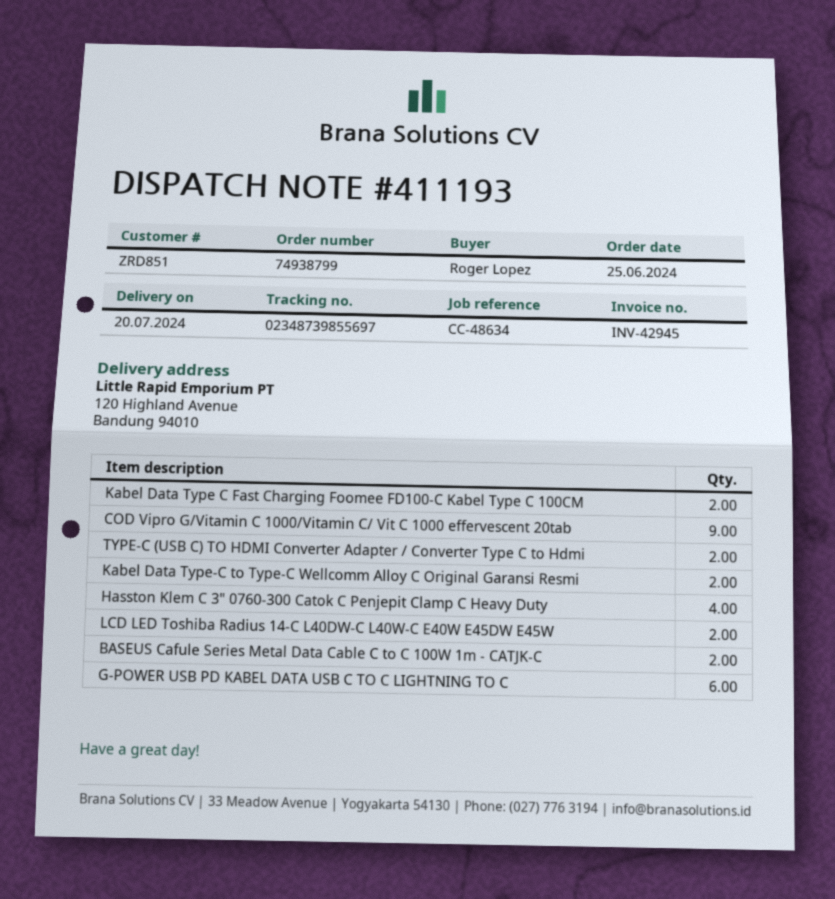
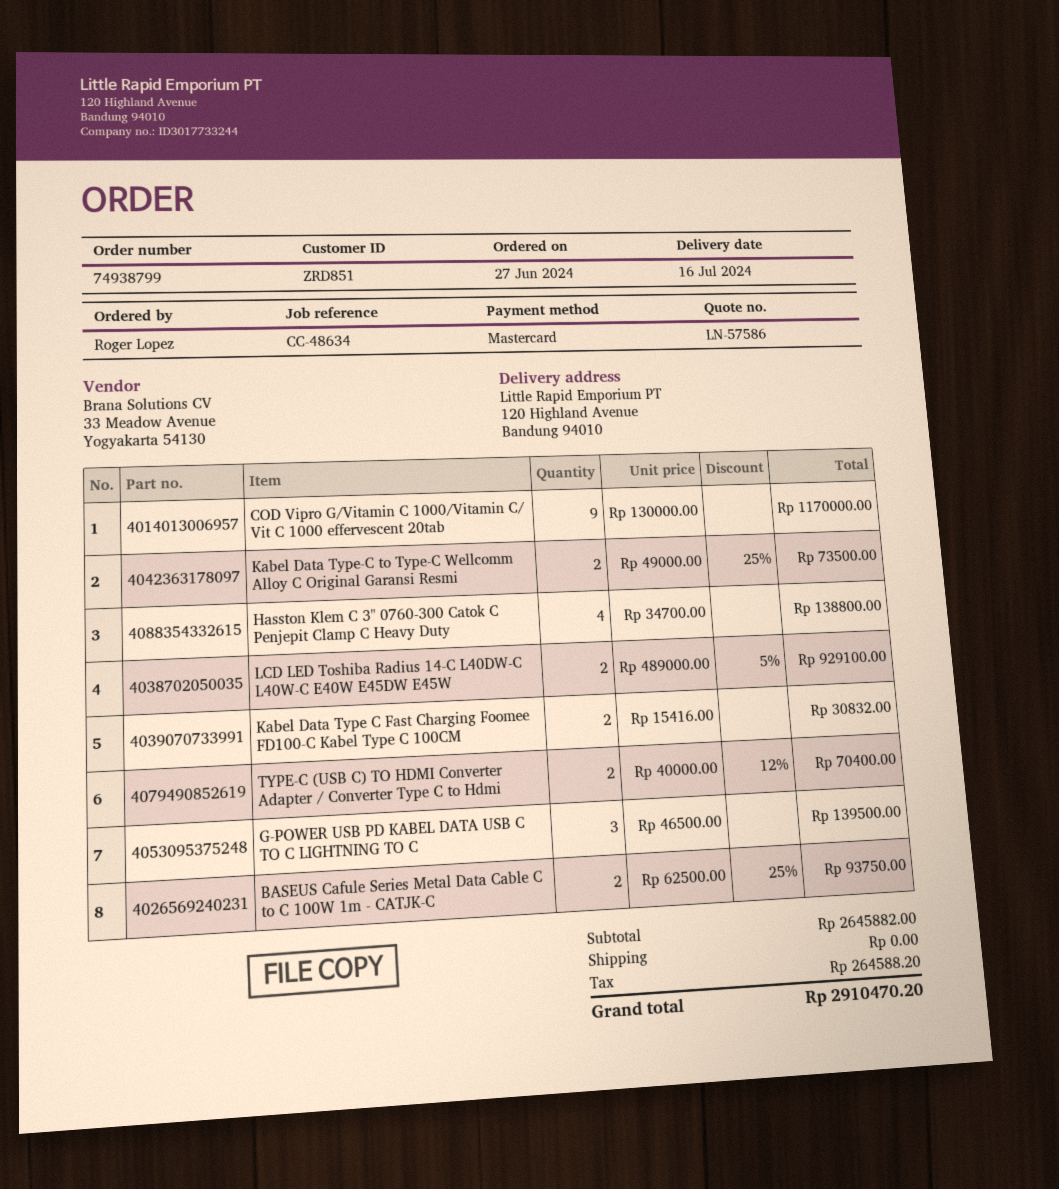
order date: 2024-06-25 -> 2024-06-27
delivery date: 2024-07-20 -> 2024-07-16
G-POWER USB PD KABEL DATA USB C TO C LIGHTNING TO C: 6 -> 3

